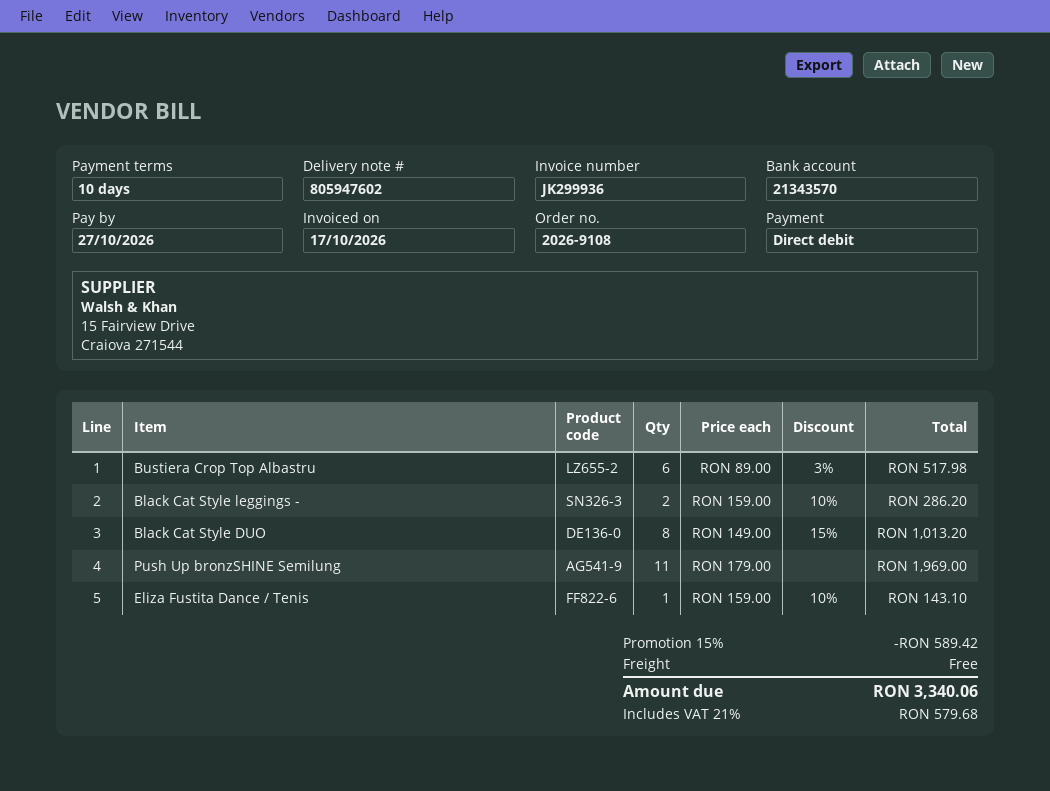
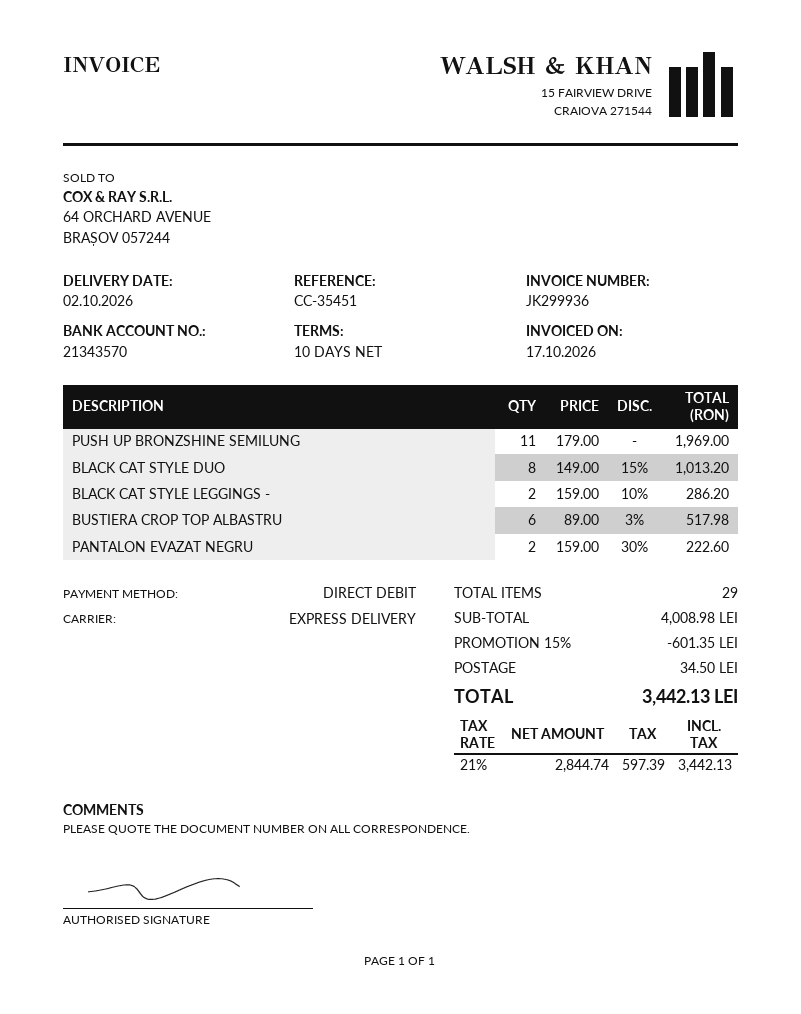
Eliza Fustita Dance / Tenis: 1 x 159.00 - 10% = 143.10 -> none
PANTALON EVAZAT NEGRU: none -> 2 x 159.00 - 30% = 222.60
discount: 15% = 589.42 -> 15% = 601.35
shipping: 0.00 -> 34.50
tax: 21% = 579.68 -> 21% = 597.39
total: 3340.06 -> 3442.13

